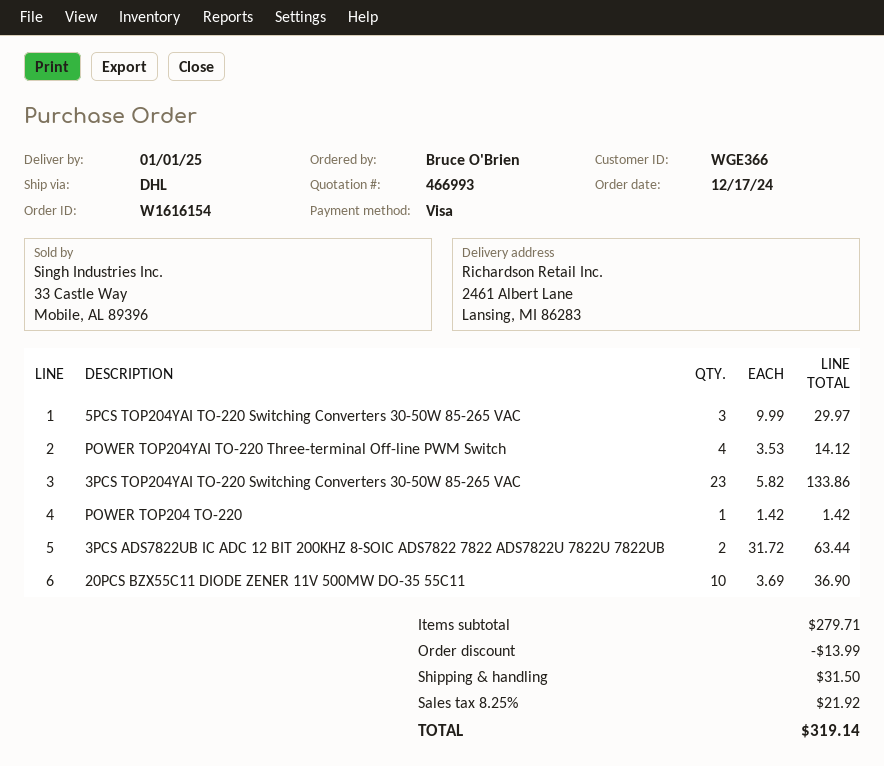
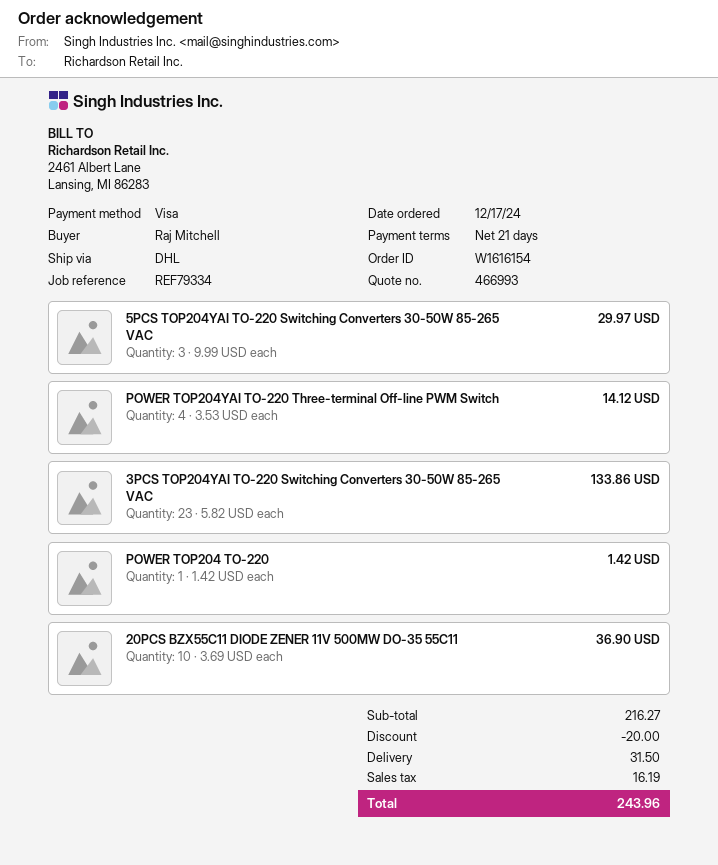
ordered by: Bruce O'Brien -> Raj Mitchell
3PCS ADS7822UB IC ADC 12 BIT 200KHZ 8-SOIC ADS7822 7822 ADS7822U 7822U 7822UB: 2 x 31.72 = 63.44 -> none
subtotal: 279.71 -> 216.27
discount: 13.99 -> 20.00
tax: 21.92 -> 16.19
total: 319.14 -> 243.96

